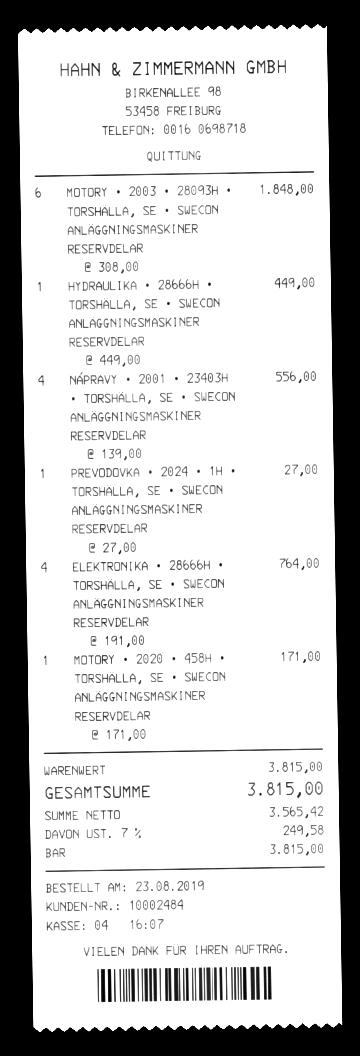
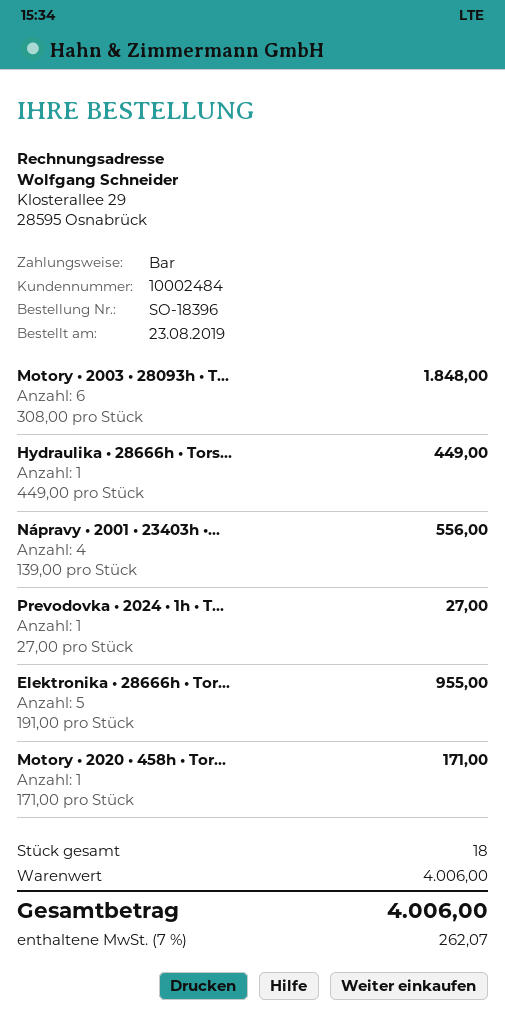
ELEKTRONIKA • 28666H • TORSHÄLLA, SE • SWECON ANLÄGGNINGSMASKINER RESERVDELAR: 4 x 191.00 = 764.00 -> 5 x 191.00 = 955.00
subtotal: 3815.00 -> 4006.00
tax: 7% = 249.58 -> 7% = 262.07
total: 3815.00 -> 4006.00

